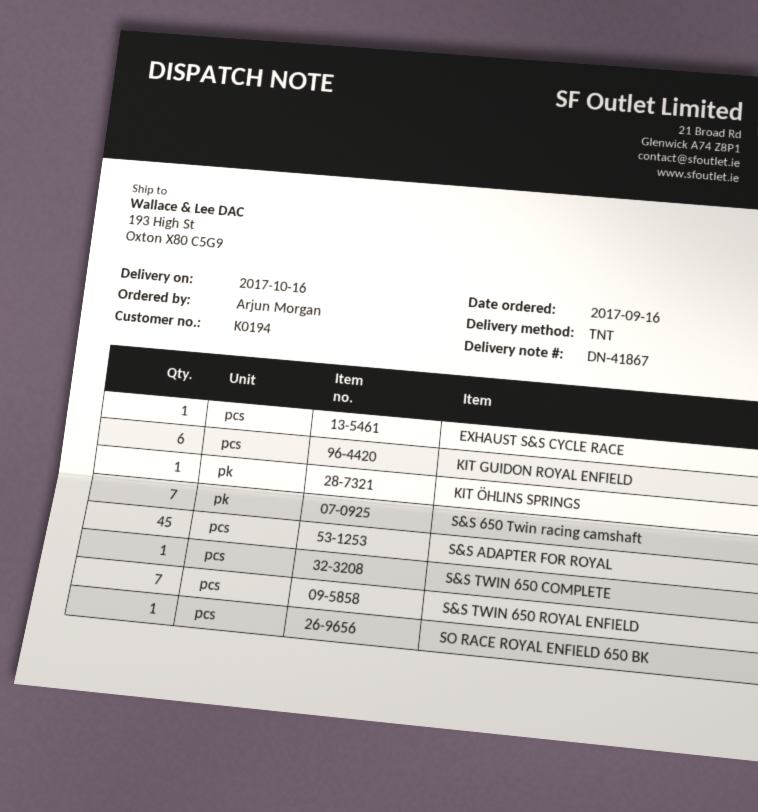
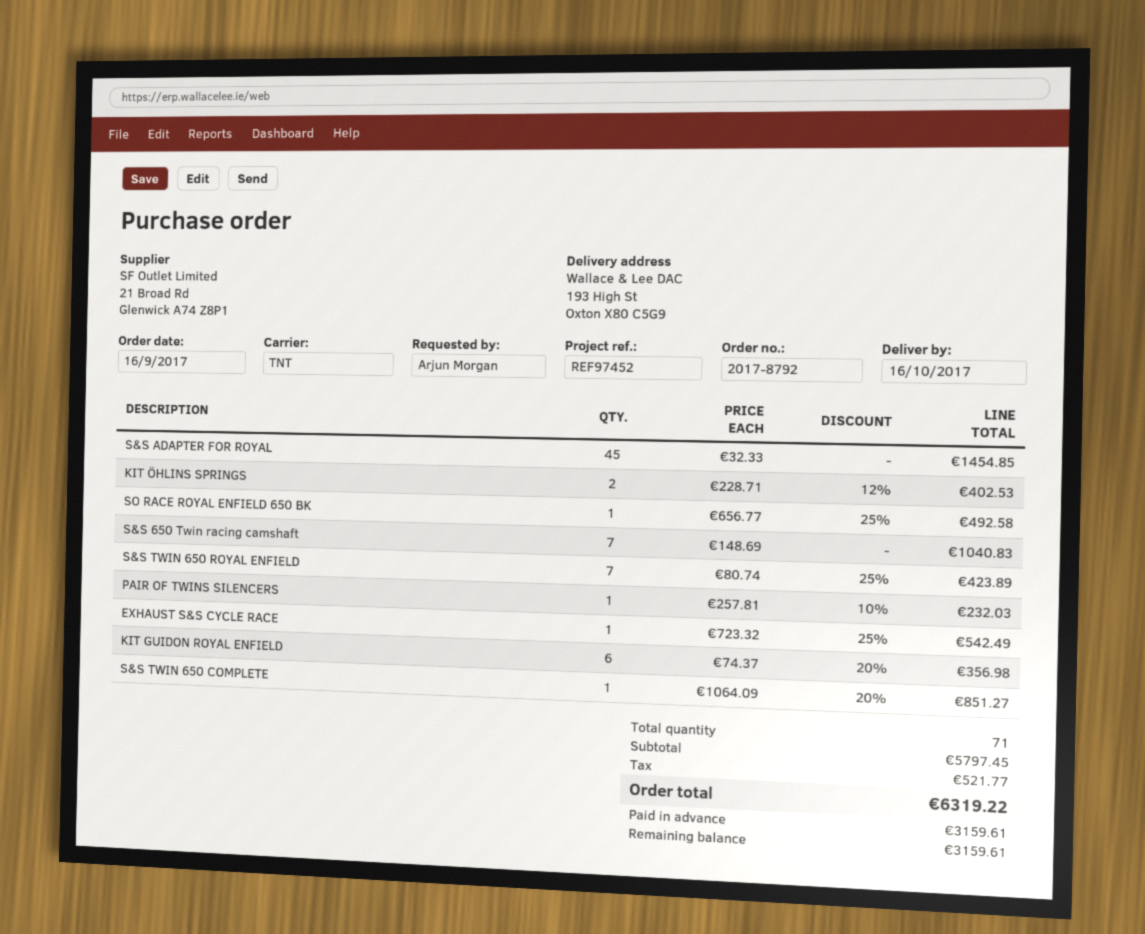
KIT ÖHLINS SPRINGS: 1 -> 2
PAIR OF TWINS SILENCERS: none -> 1

